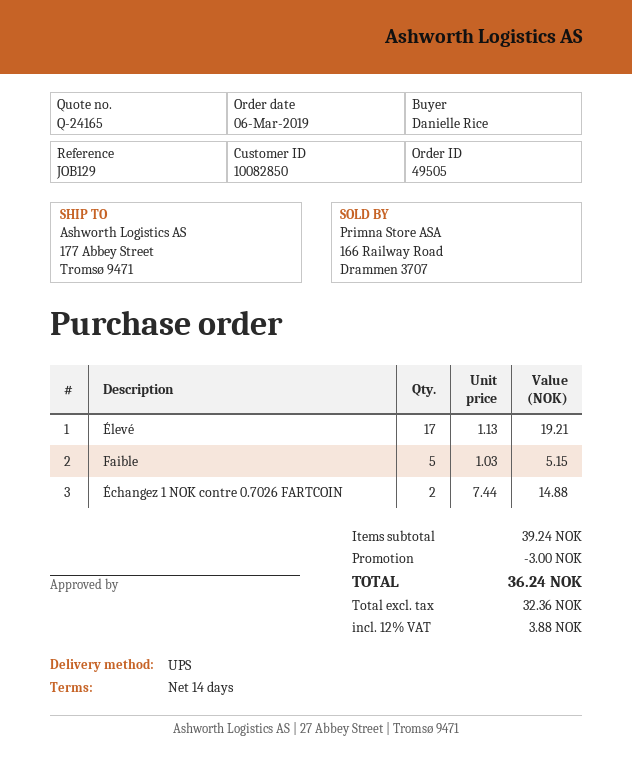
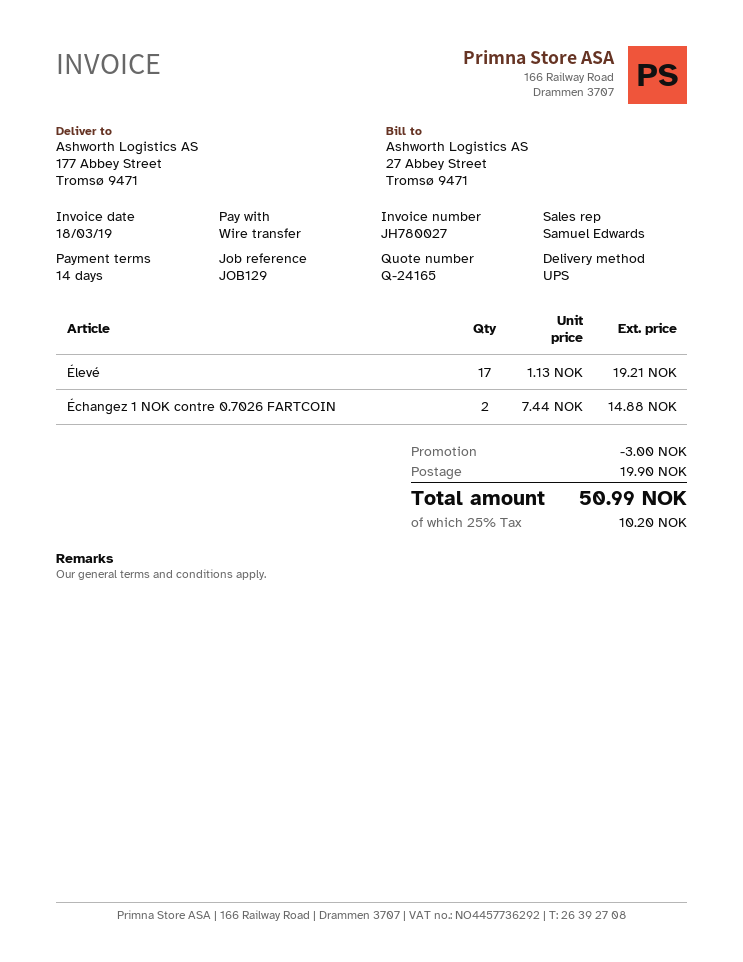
Faible: 5 x 1.03 = 5.15 -> none
shipping: none -> 19.90
tax: 12% = 3.88 -> 25% = 10.20
total: 36.24 -> 50.99

